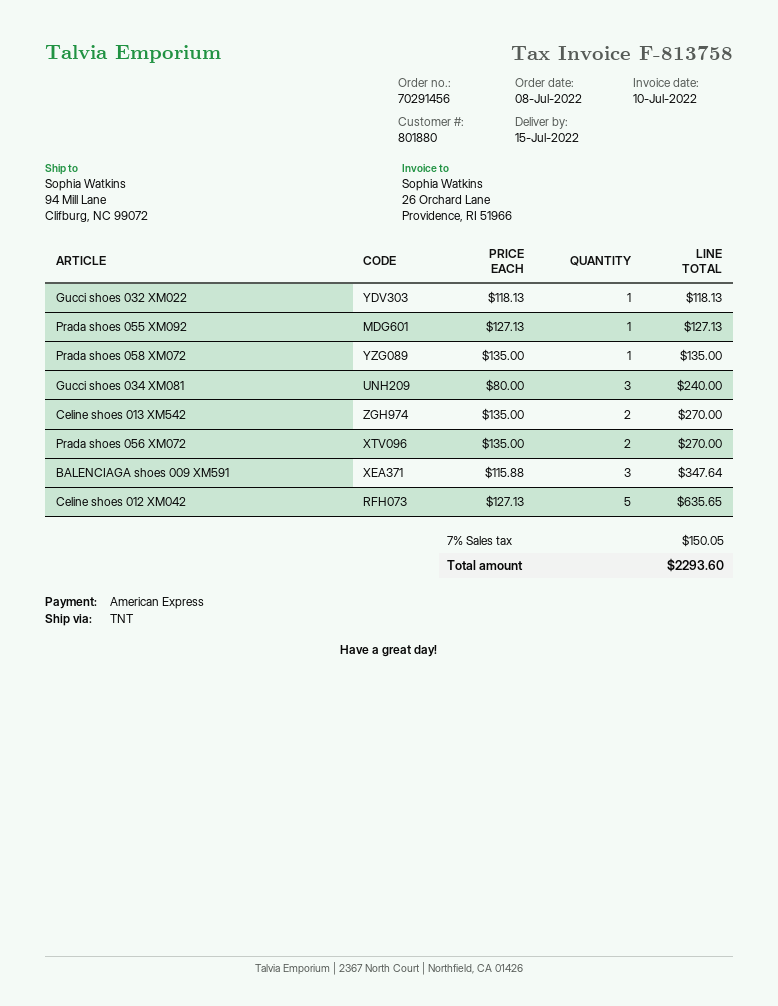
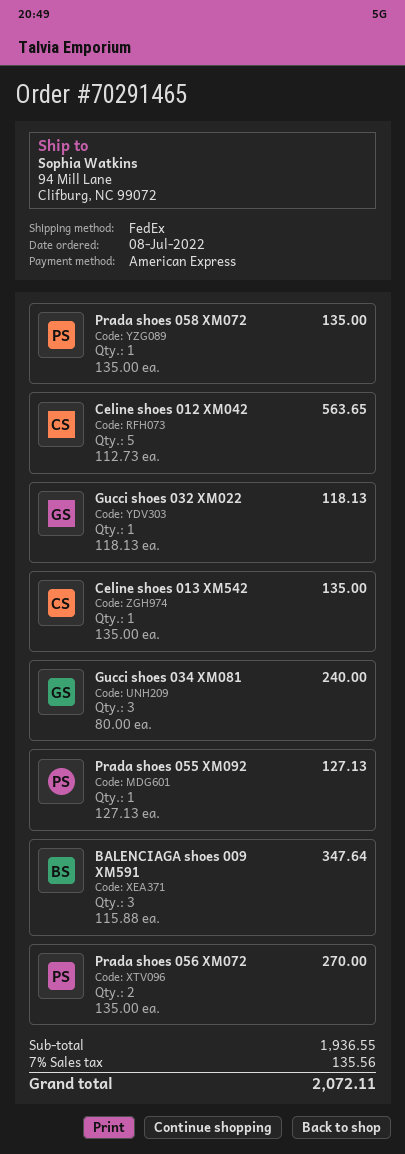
order number: 70291456 -> 70291465
shipping method: TNT -> FedEx
Celine shoes 013 XM542: 2 x 135.00 = 270.00 -> 1 x 135.00 = 135.00
Celine shoes 012 XM042: 5 x 127.13 = 635.65 -> 5 x 112.73 = 563.65
tax: 7% = 150.05 -> 7% = 135.56
total: 2293.60 -> 2072.11

